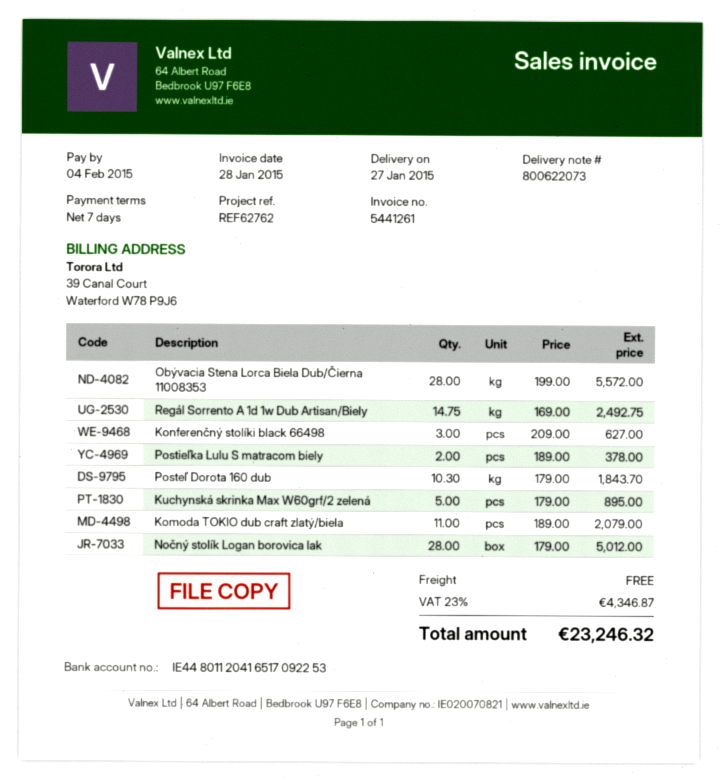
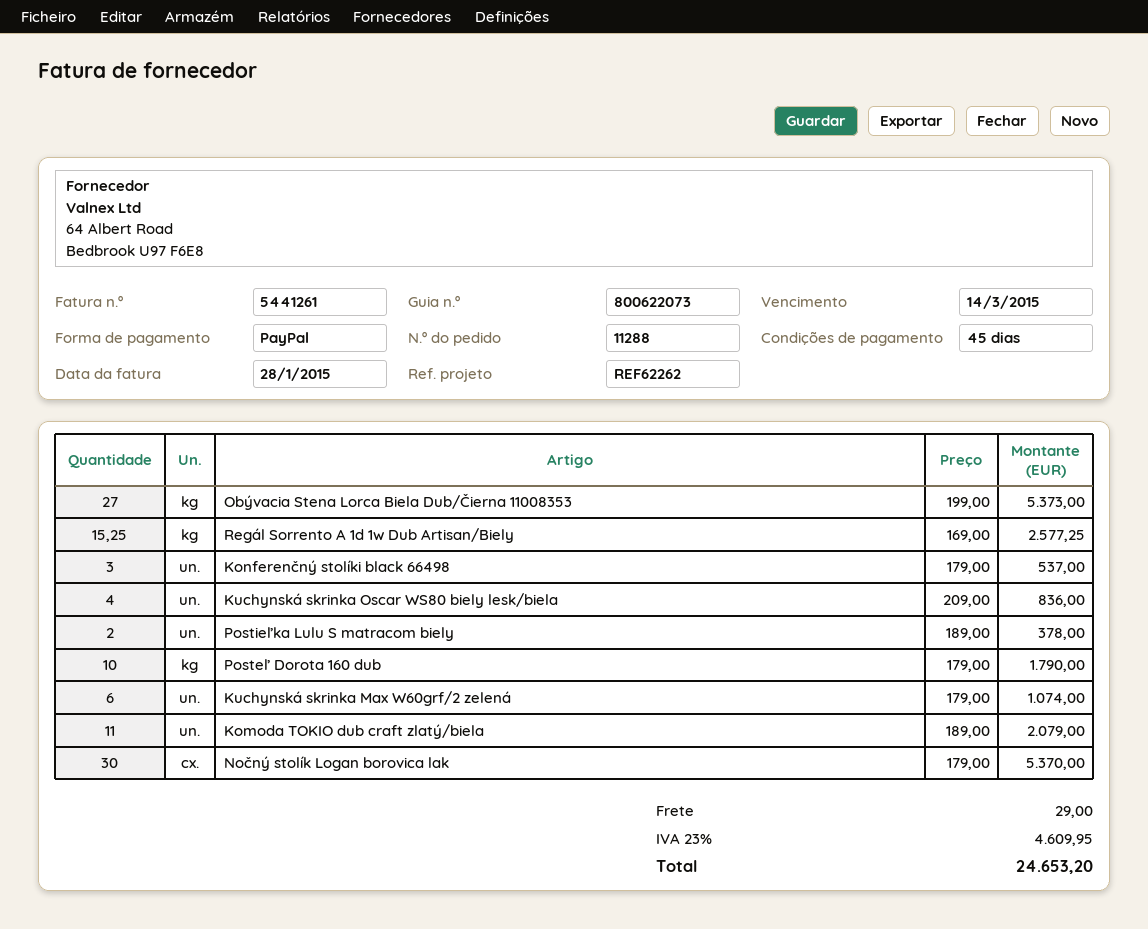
payment terms: 7 days -> 45 days
due date: 2015-02-04 -> 2015-03-14
reference: REF62762 -> REF62262
Obývacia Stena Lorca Biela Dub/Čierna 11008353: 28 x 199.00 = 5572.00 -> 27 x 199.00 = 5373.00
Regál Sorrento A 1d 1w Dub Artisan/Biely: 14.75 x 169.00 = 2492.75 -> 15.25 x 169.00 = 2577.25
Konferenčný stolíki black 66498: 3 x 209.00 = 627.00 -> 3 x 179.00 = 537.00
Posteľ Dorota 160 dub: 10.3 x 179.00 = 1843.70 -> 10 x 179.00 = 1790.00
Kuchynská skrinka Max W60grf/2 zelená: 5 x 179.00 = 895.00 -> 6 x 179.00 = 1074.00
Nočný stolík Logan borovica lak: 28 x 179.00 = 5012.00 -> 30 x 179.00 = 5370.00
Kuchynská skrinka Oscar WS80 biely lesk/biela: none -> 4 x 209.00 = 836.00
shipping: 0.00 -> 29.00
tax: 23% = 4346.87 -> 23% = 4609.95
total: 23246.32 -> 24653.20

